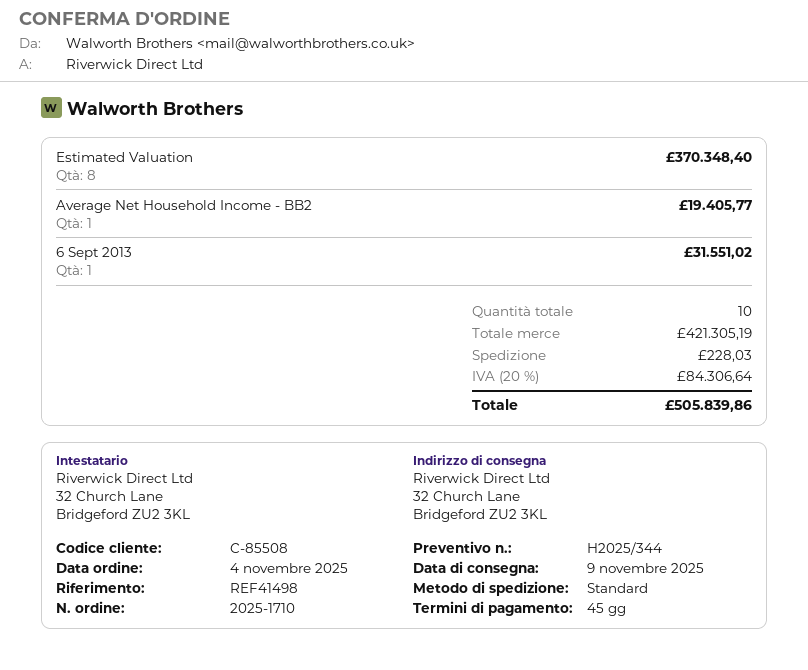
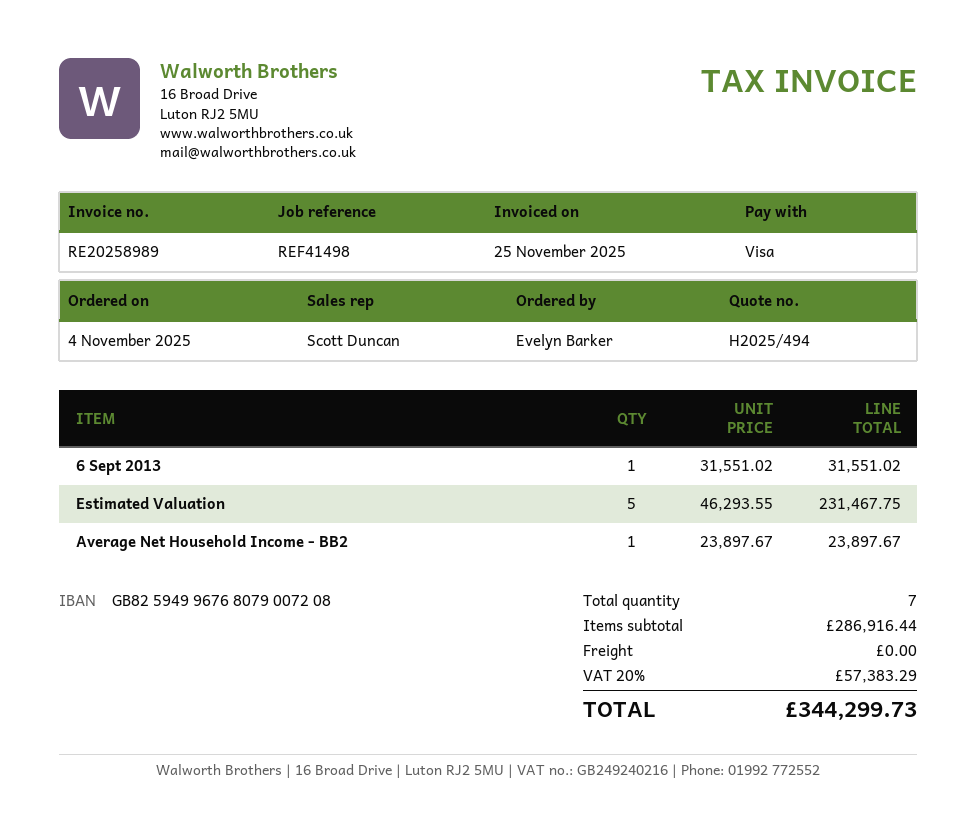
quote number: H2025/344 -> H2025/494
Estimated Valuation: 8 for 370348.40 -> 5 for 231467.75
Average Net Household Income - BB2: 1 for 19405.77 -> 1 for 23897.67
total quantity: 10 -> 7
subtotal: 421305.19 -> 286916.44
shipping: 228.03 -> 0.00
tax: 20% = 84306.64 -> 20% = 57383.29
total: 505839.86 -> 344299.73

